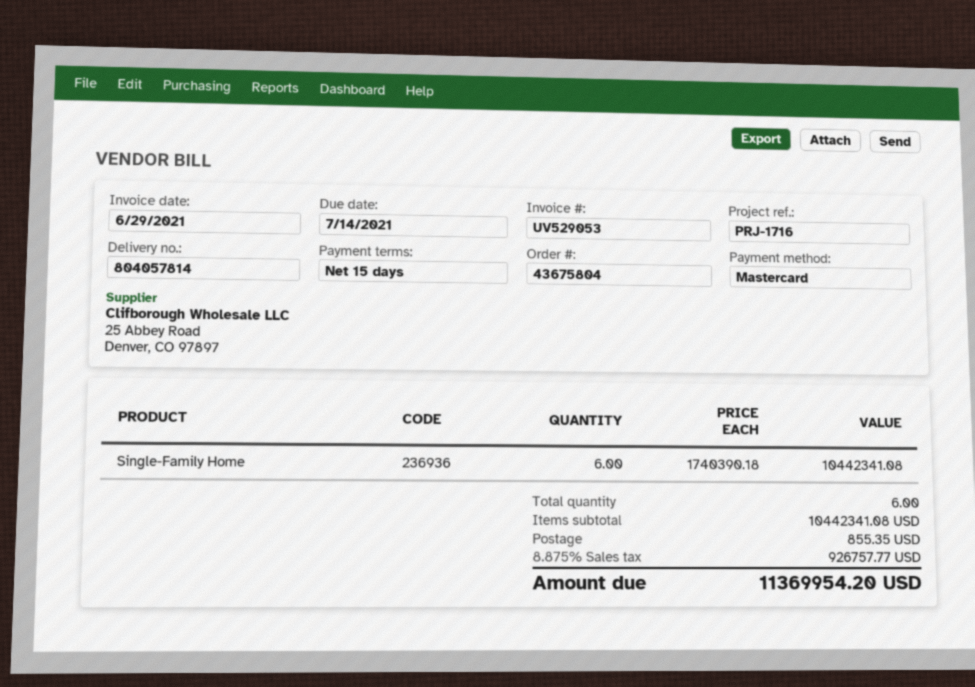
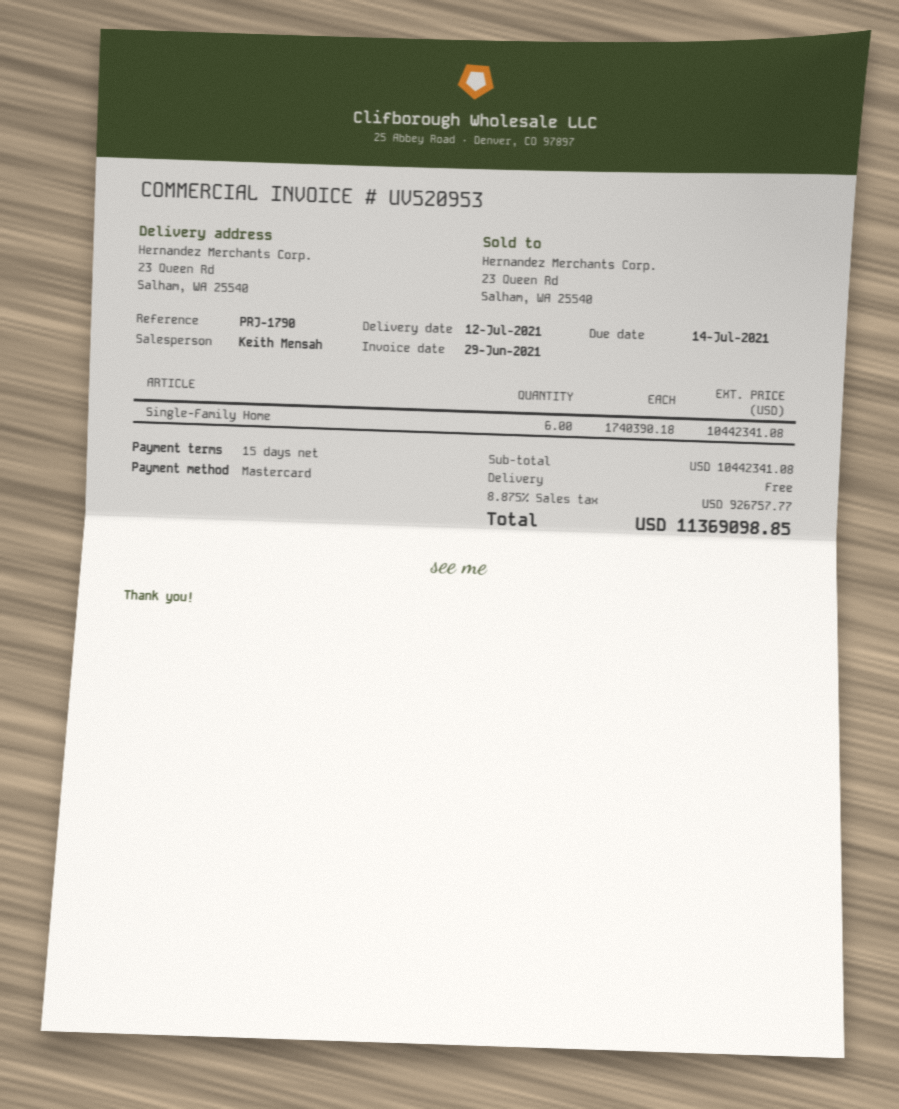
invoice number: UV529053 -> UV520953
reference: PRJ-1716 -> PRJ-1790
shipping: 855.35 -> 0.00
total: 11369954.20 -> 11369098.85

